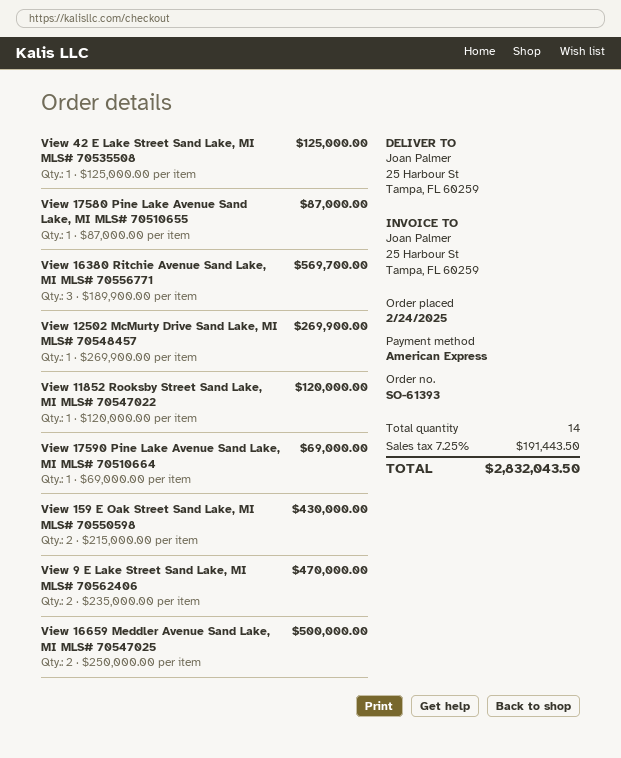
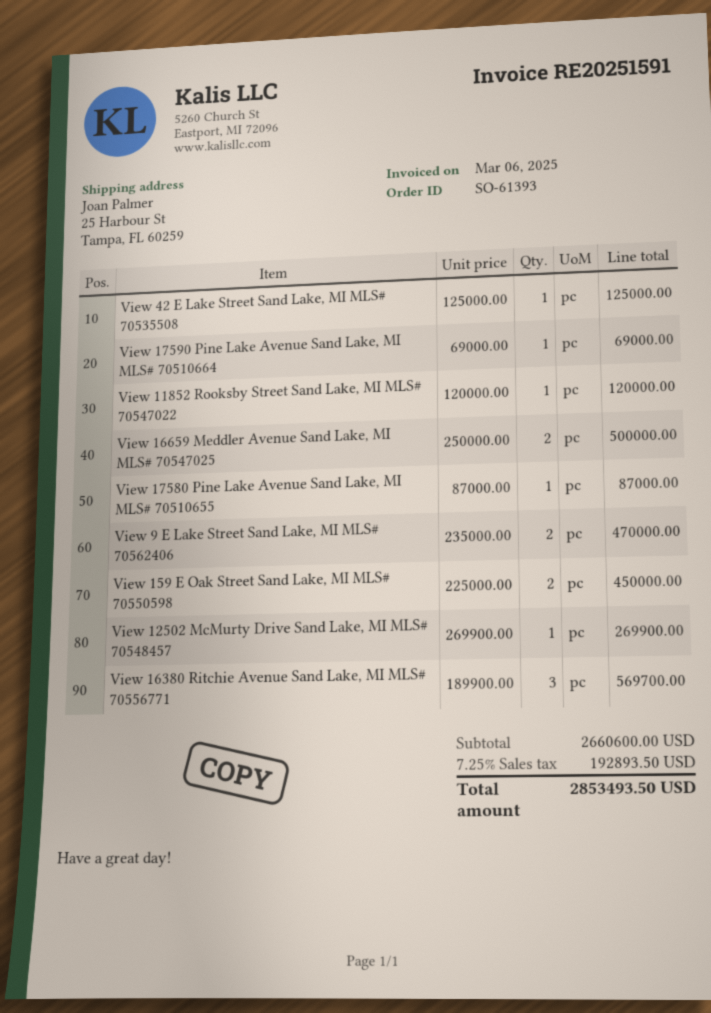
View 159 E Oak Street Sand Lake, MI MLS# 70550598: 2 x 215000.00 = 430000.00 -> 2 x 225000.00 = 450000.00
tax: 7.25% = 191443.50 -> 7.25% = 192893.50
total: 2832043.50 -> 2853493.50

